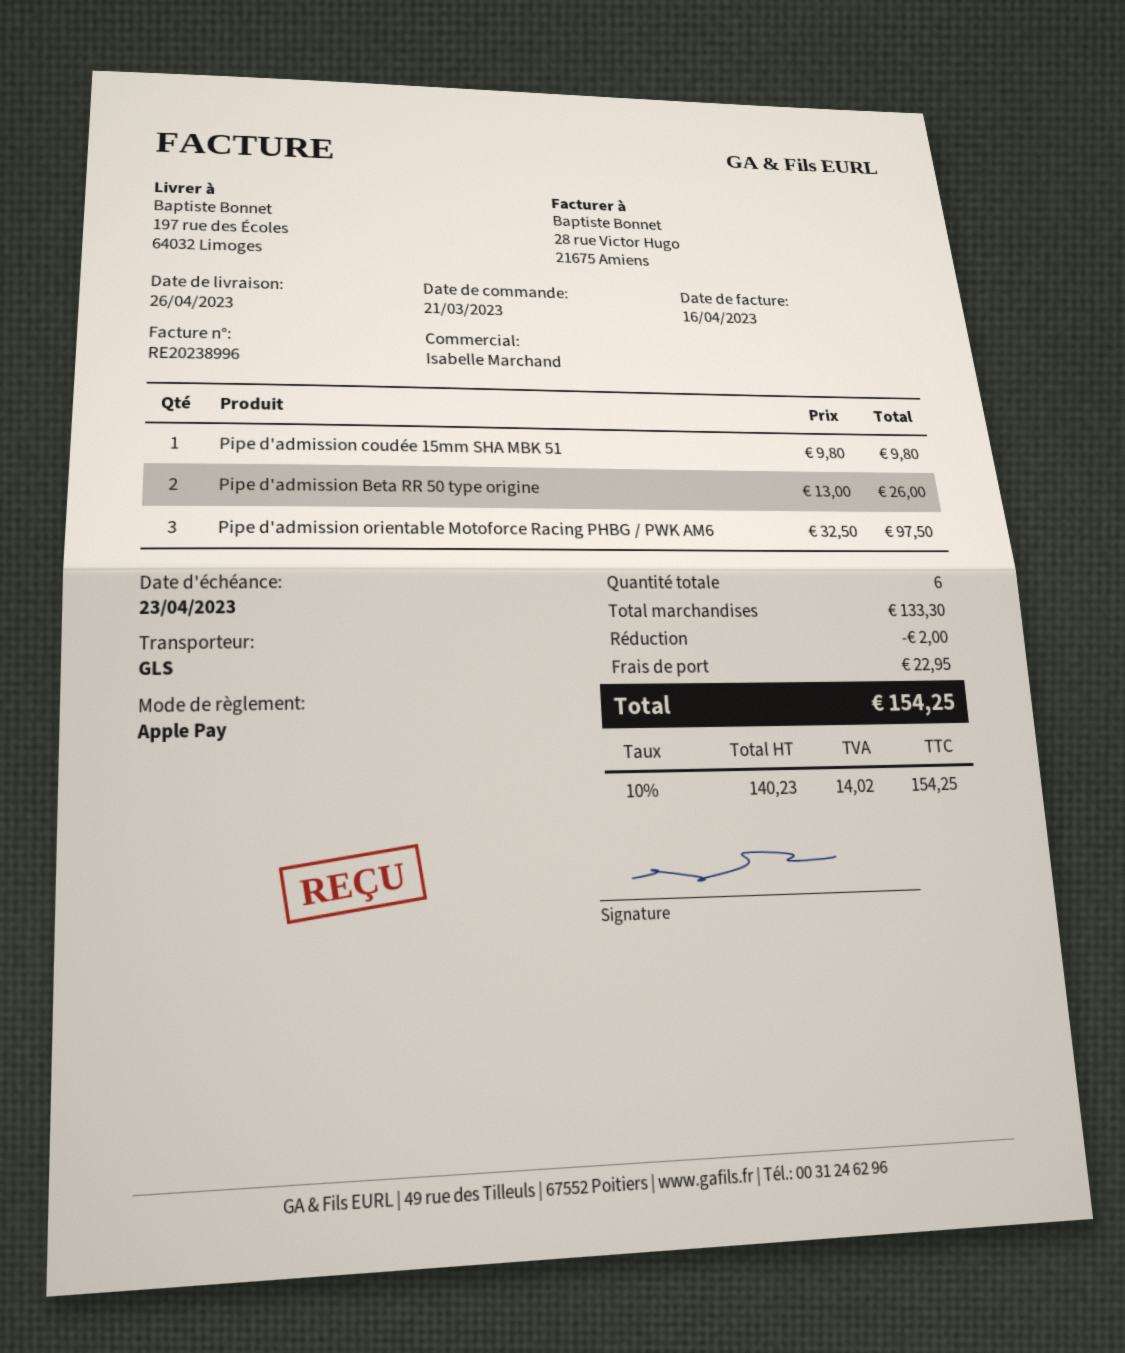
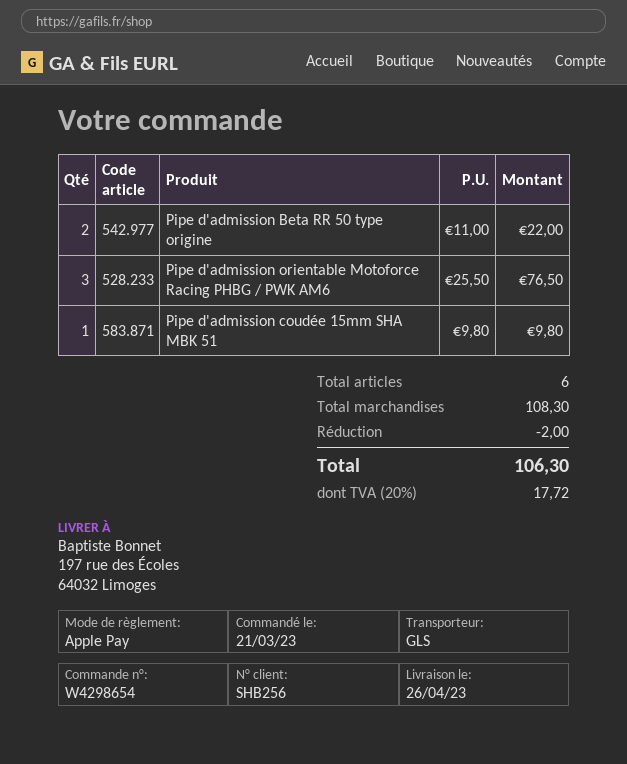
Pipe d'admission Beta RR 50 type origine: 2 x 13.00 = 26.00 -> 2 x 11.00 = 22.00
Pipe d'admission orientable Motoforce Racing PHBG / PWK AM6: 3 x 32.50 = 97.50 -> 3 x 25.50 = 76.50
subtotal: 133.30 -> 108.30
shipping: 22.95 -> none
tax: 10% = 14.02 -> 20% = 17.72
total: 154.25 -> 106.30

